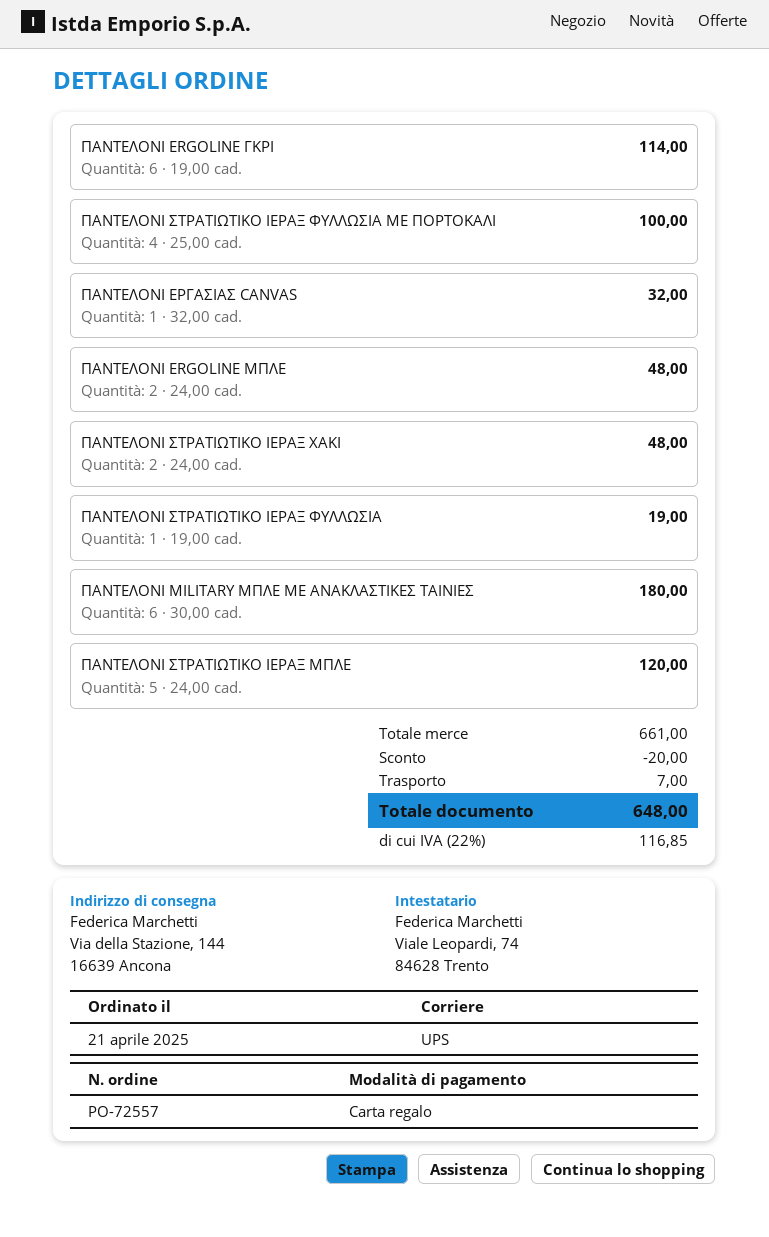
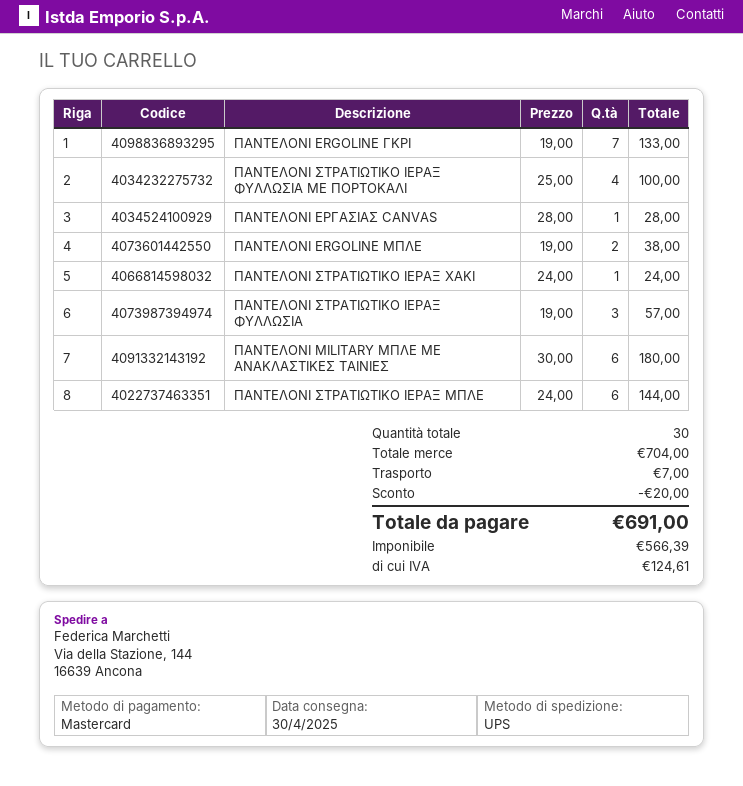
payment method: gift card -> Mastercard
ΠΑΝΤΕΛΟΝΙ ERGOLINE ΓΚΡΙ: 6 x 19.00 = 114.00 -> 7 x 19.00 = 133.00
ΠΑΝΤΕΛΟΝΙ ΕΡΓΑΣΙΑΣ CANVAS: 1 x 32.00 = 32.00 -> 1 x 28.00 = 28.00
ΠΑΝΤΕΛΟΝΙ ERGOLINE ΜΠΛΕ: 2 x 24.00 = 48.00 -> 2 x 19.00 = 38.00
ΠΑΝΤΕΛΟΝΙ ΣΤΡΑΤΙΩΤΙΚΟ ΙΕΡΑΞ ΧΑΚΙ: 2 x 24.00 = 48.00 -> 1 x 24.00 = 24.00
ΠΑΝΤΕΛΟΝΙ ΣΤΡΑΤΙΩΤΙΚΟ ΙΕΡΑΞ ΦΥΛΛΩΣΙΑ: 1 x 19.00 = 19.00 -> 3 x 19.00 = 57.00
ΠΑΝΤΕΛΟΝΙ ΣΤΡΑΤΙΩΤΙΚΟ ΙΕΡΑΞ ΜΠΛΕ: 5 x 24.00 = 120.00 -> 6 x 24.00 = 144.00
subtotal: 661.00 -> 704.00
tax: 116.85 -> 124.61
total: 648.00 -> 691.00

